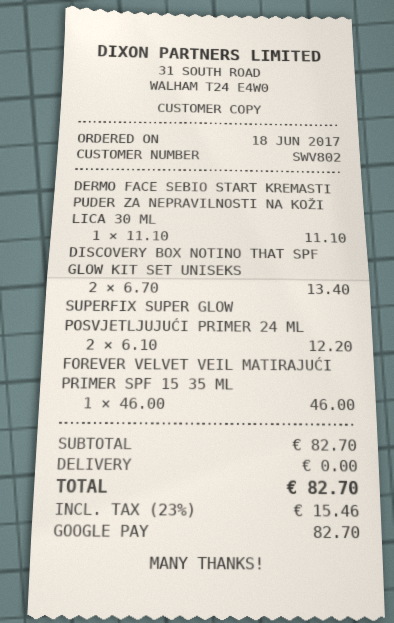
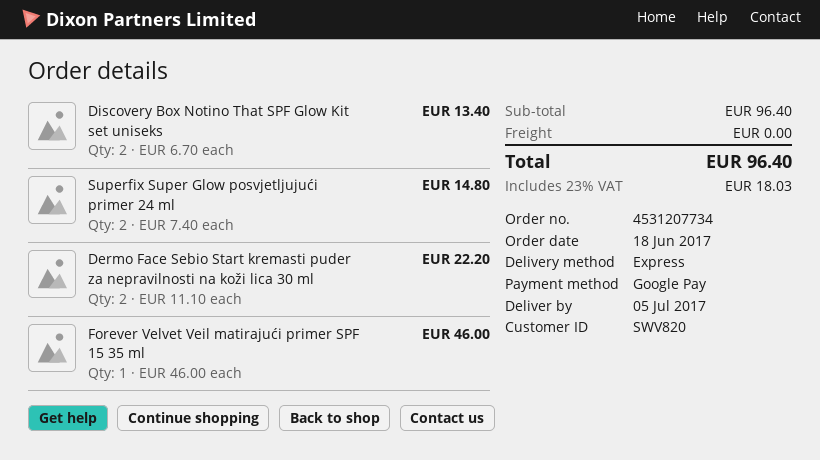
customer number: SWV802 -> SWV820
DERMO FACE SEBIO START KREMASTI PUDER ZA NEPRAVILNOSTI NA KOŽI LICA 30 ML: 1 x 11.10 = 11.10 -> 2 x 11.10 = 22.20
SUPERFIX SUPER GLOW POSVJETLJUJUĆI PRIMER 24 ML: 2 x 6.10 = 12.20 -> 2 x 7.40 = 14.80
subtotal: 82.70 -> 96.40
tax: 23% = 15.46 -> 23% = 18.03
total: 82.70 -> 96.40

